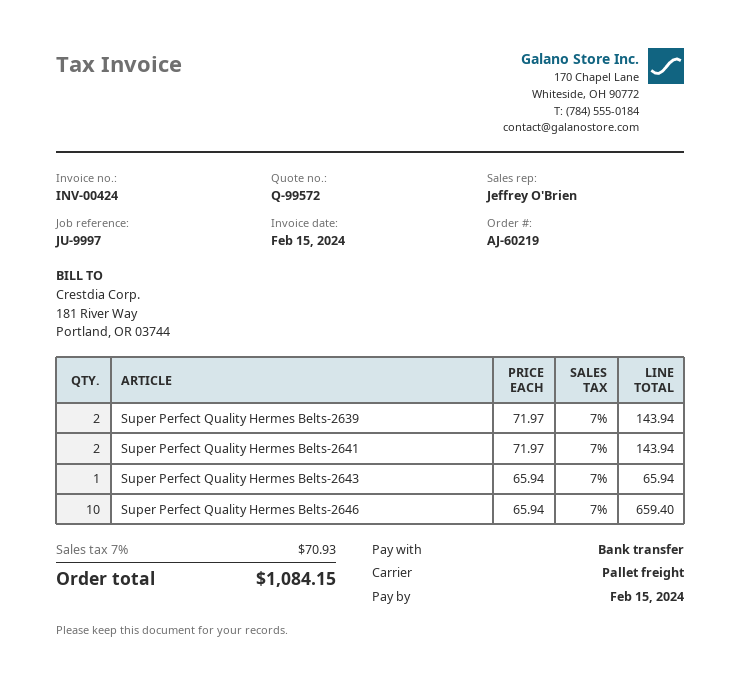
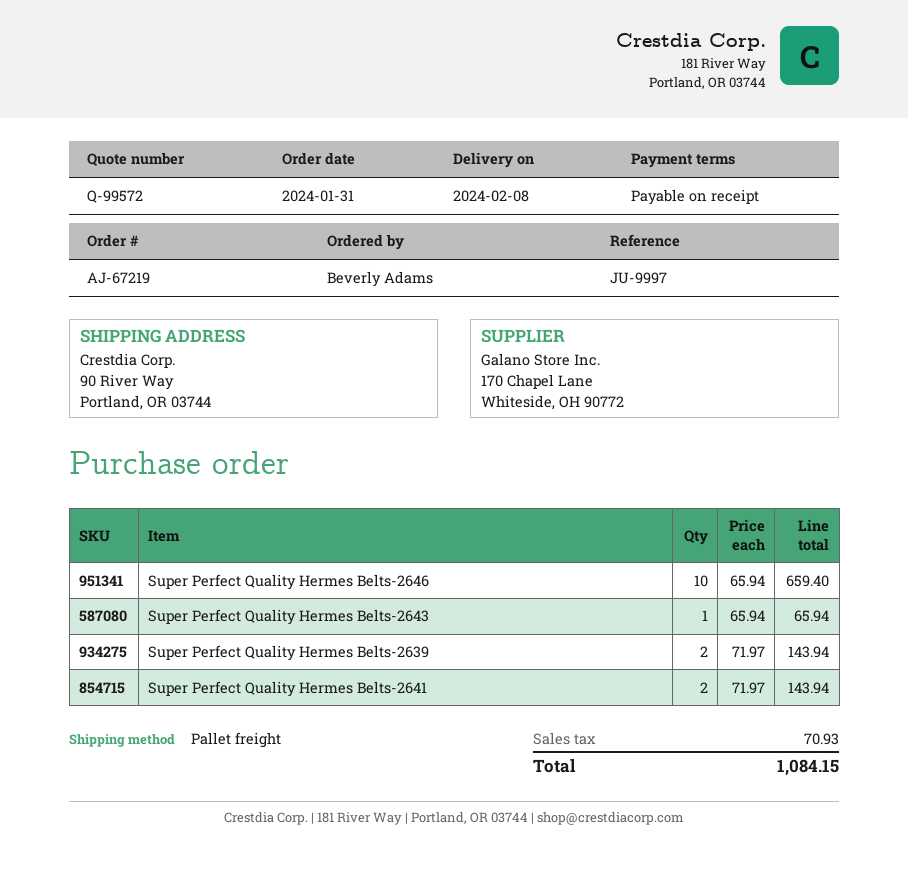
order number: AJ-60219 -> AJ-67219

